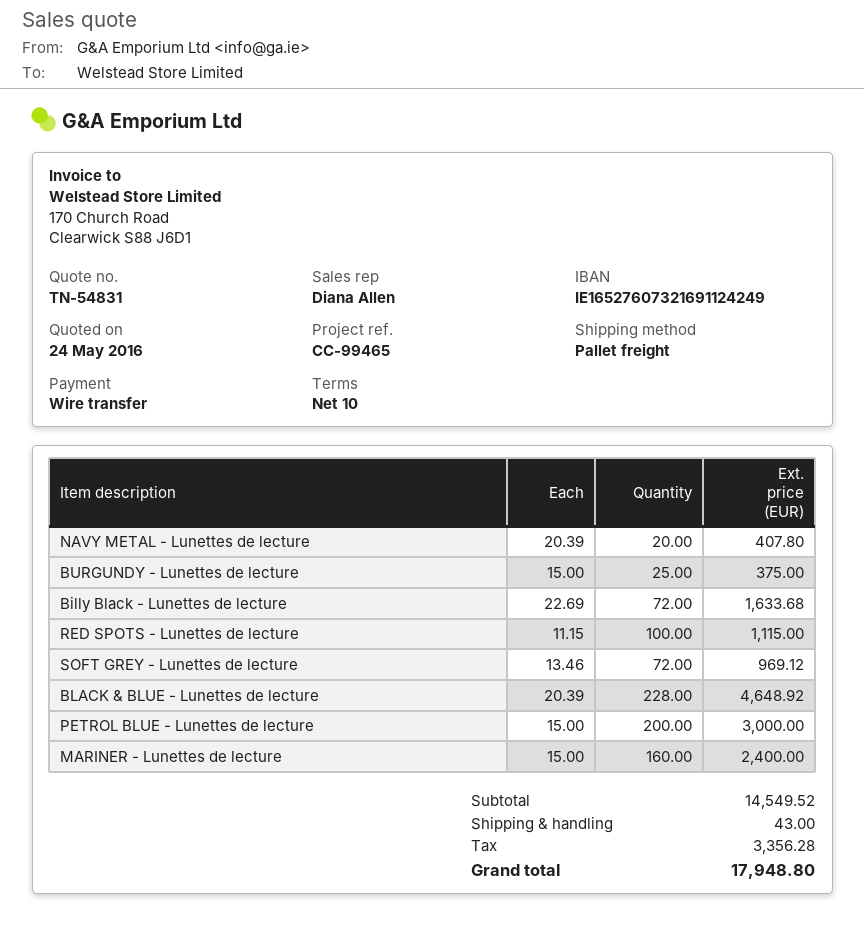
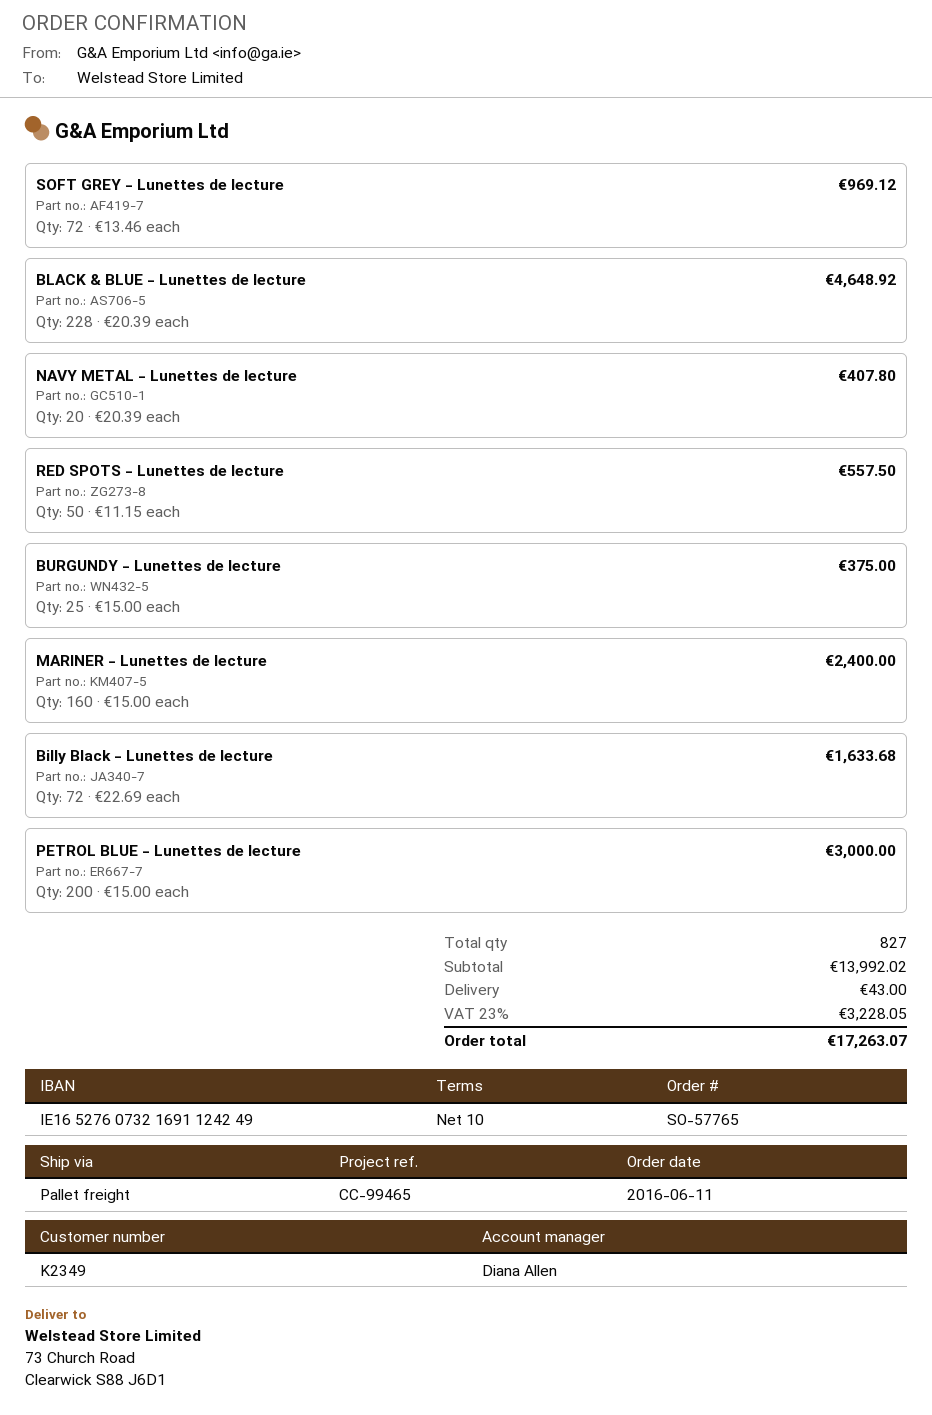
RED SPOTS - Lunettes de lecture: 100 x 11.15 = 1115.00 -> 50 x 11.15 = 557.50
subtotal: 14549.52 -> 13992.02
tax: 3356.28 -> 3228.05
total: 17948.80 -> 17263.07

